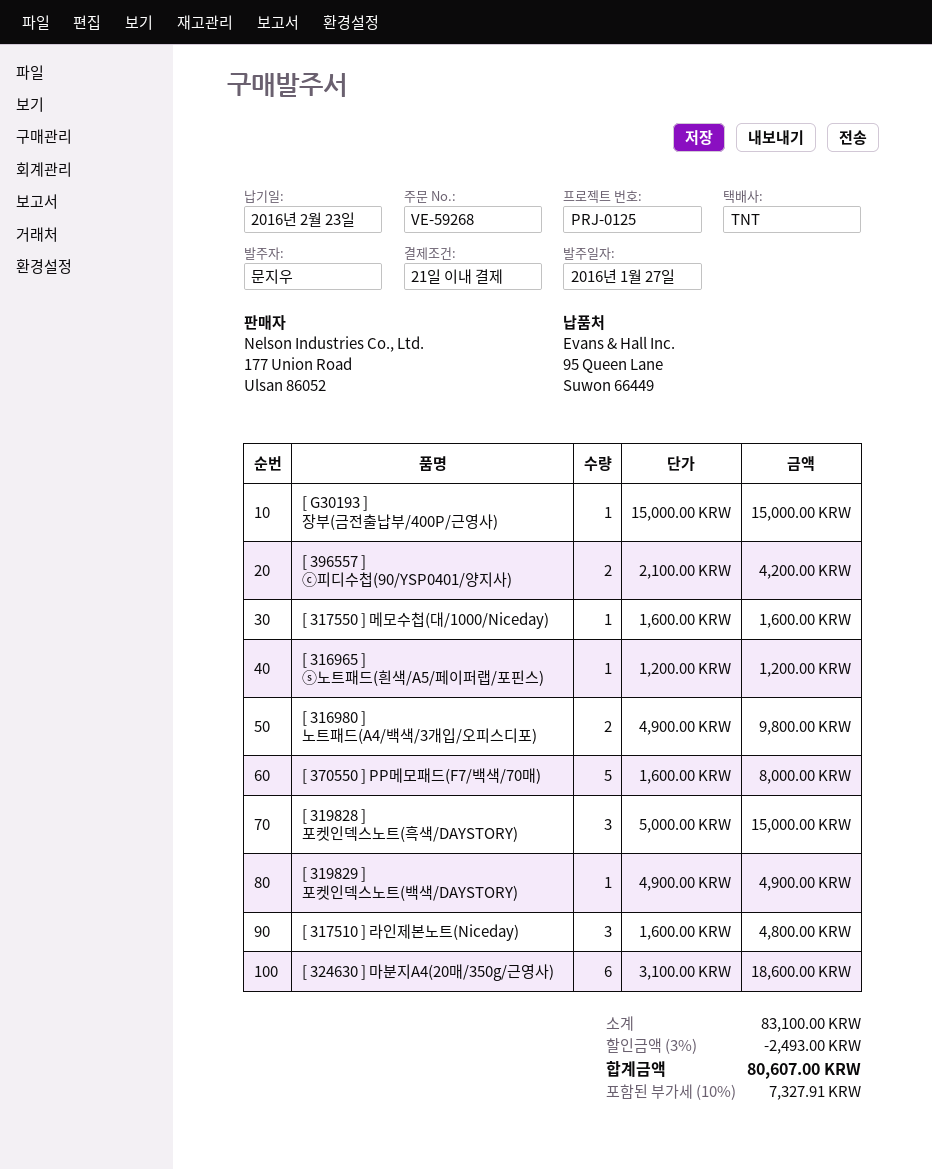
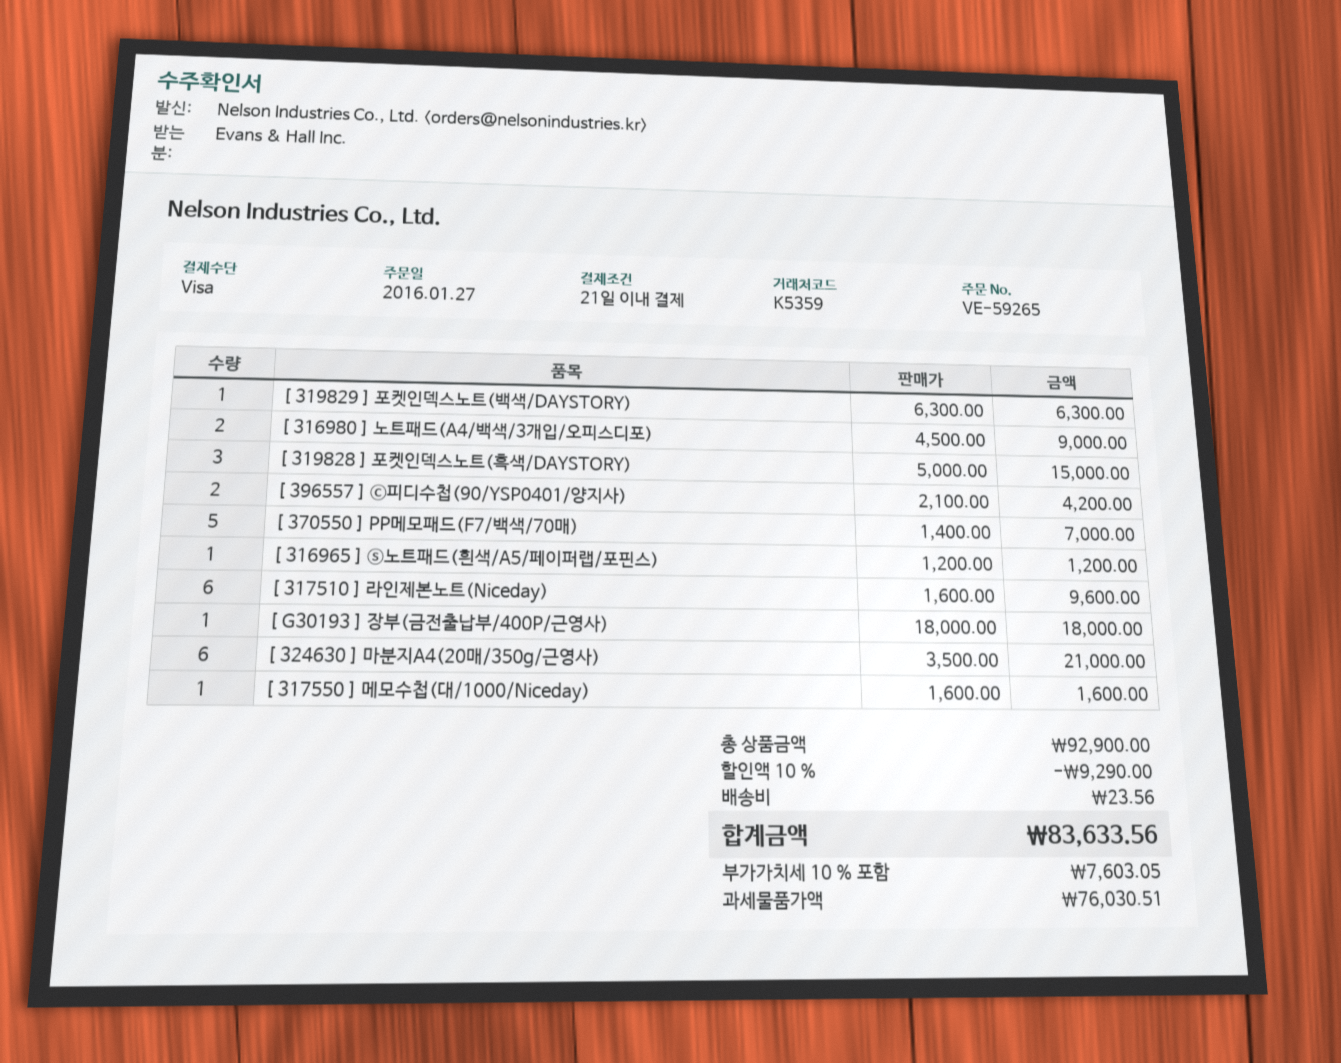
order number: VE-59268 -> VE-59265
[ G30193 ] 장부(금전출납부/400P/근영사): 1 x 15000.00 = 15000.00 -> 1 x 18000.00 = 18000.00
[ 316980 ] 노트패드(A4/백색/3개입/오피스디포): 2 x 4900.00 = 9800.00 -> 2 x 4500.00 = 9000.00
[ 370550 ] PP메모패드(F7/백색/70매): 5 x 1600.00 = 8000.00 -> 5 x 1400.00 = 7000.00
[ 319829 ] 포켓인덱스노트(백색/DAYSTORY): 1 x 4900.00 = 4900.00 -> 1 x 6300.00 = 6300.00
[ 317510 ] 라인제본노트(Niceday): 3 x 1600.00 = 4800.00 -> 6 x 1600.00 = 9600.00
[ 324630 ] 마분지A4(20매/350g/근영사): 6 x 3100.00 = 18600.00 -> 6 x 3500.00 = 21000.00
subtotal: 83100.00 -> 92900.00
discount: 3% = 2493.00 -> 10% = 9290.00
shipping: none -> 23.56
tax: 10% = 7327.91 -> 10% = 7603.05
total: 80607.00 -> 83633.56

